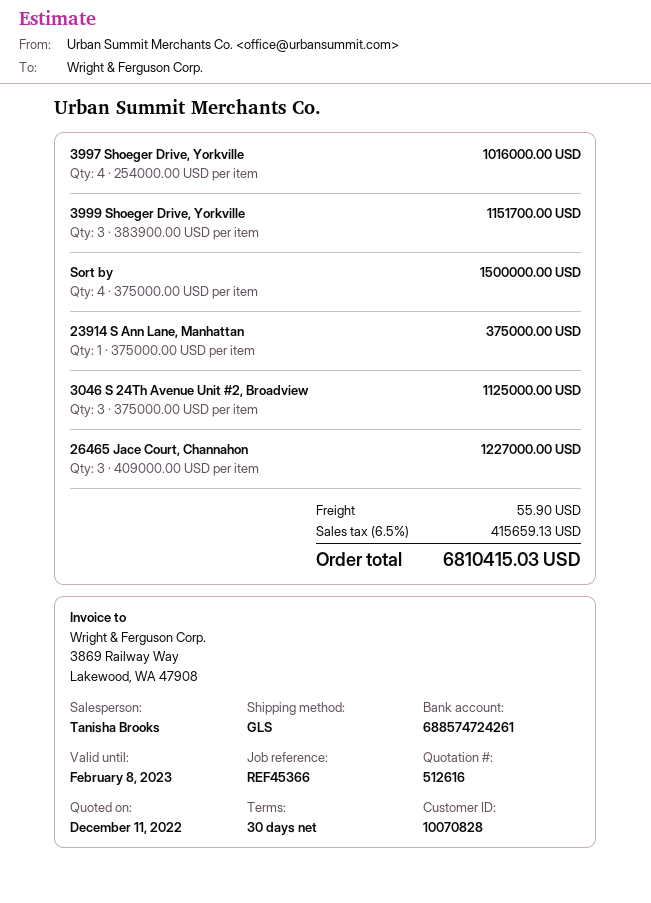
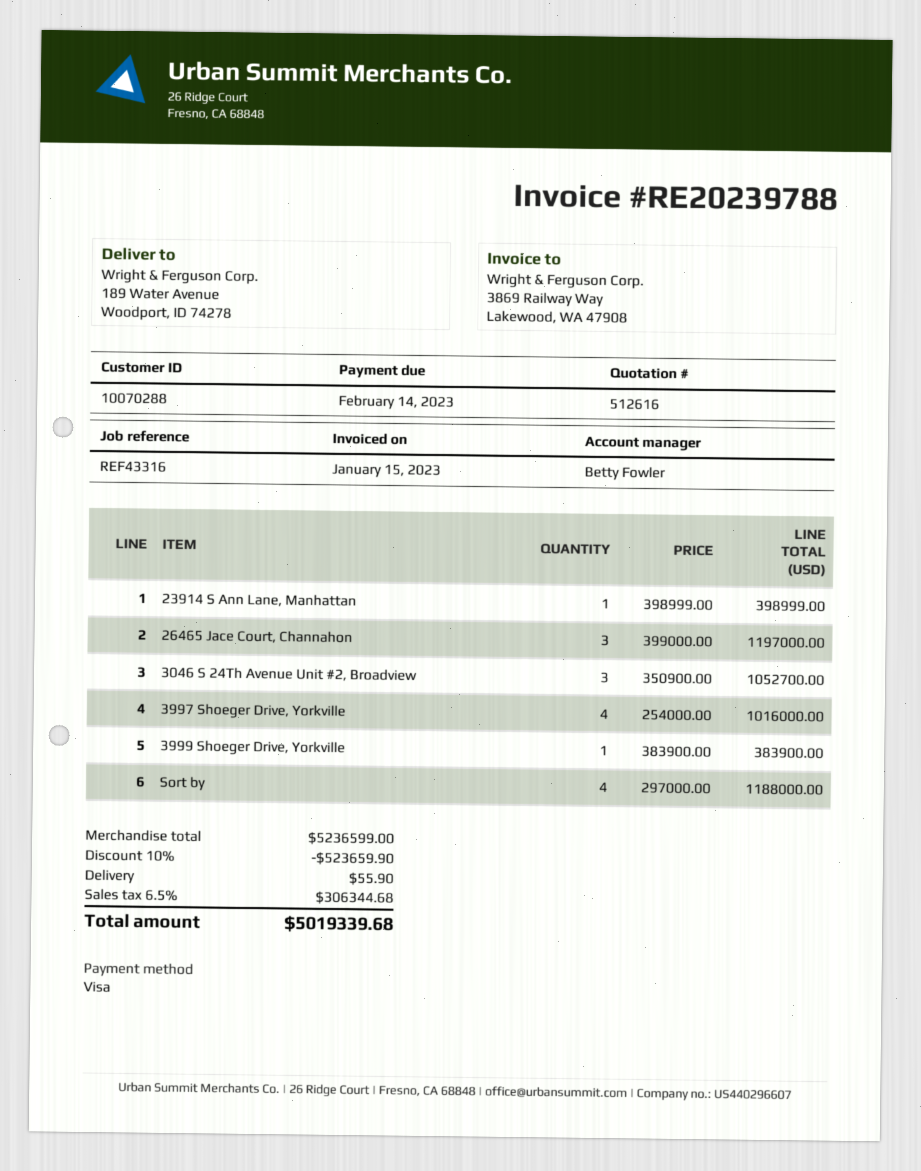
customer number: 10070828 -> 10070288
reference: REF45366 -> REF43316
sales rep: Tanisha Brooks -> Betty Fowler
3999 Shoeger Drive, Yorkville: 3 x 383900.00 = 1151700.00 -> 1 x 383900.00 = 383900.00
Sort by: 4 x 375000.00 = 1500000.00 -> 4 x 297000.00 = 1188000.00
23914 S Ann Lane, Manhattan: 1 x 375000.00 = 375000.00 -> 1 x 398999.00 = 398999.00
3046 S 24Th Avenue Unit #2, Broadview: 3 x 375000.00 = 1125000.00 -> 3 x 350900.00 = 1052700.00
26465 Jace Court, Channahon: 3 x 409000.00 = 1227000.00 -> 3 x 399000.00 = 1197000.00
discount: none -> 10% = 523659.90
tax: 6.5% = 415659.13 -> 6.5% = 306344.68
total: 6810415.03 -> 5019339.68

